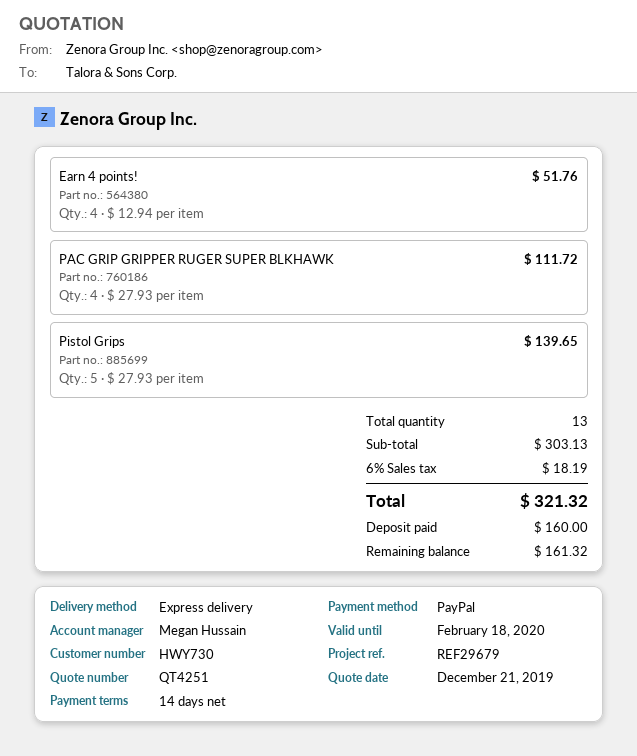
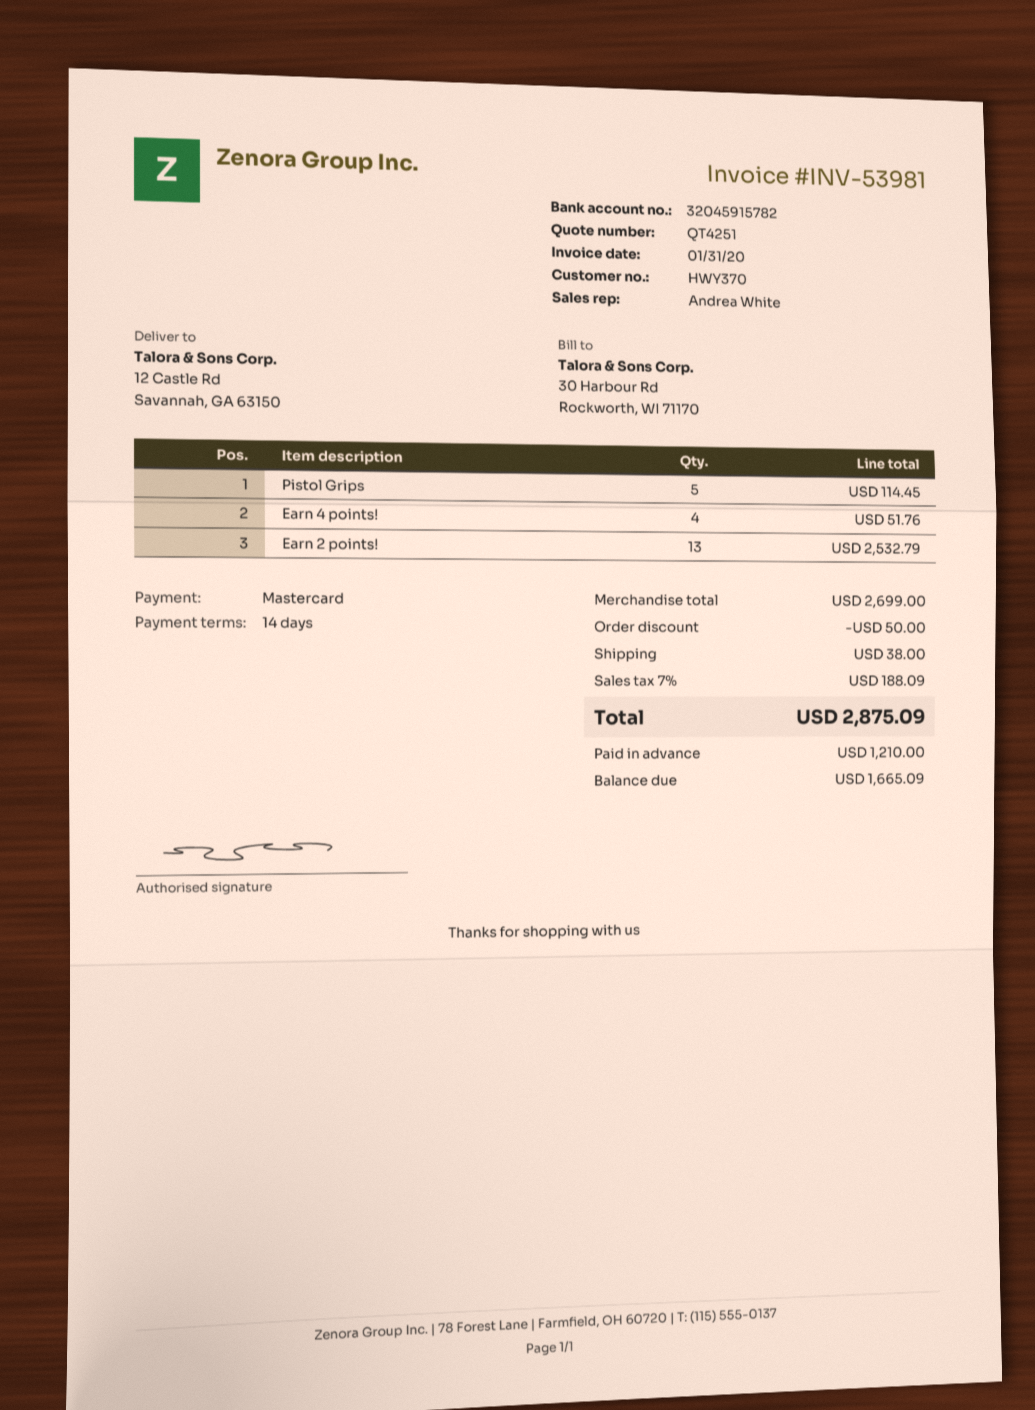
customer number: HWY730 -> HWY370
sales rep: Megan Hussain -> Andrea White
payment method: PayPal -> Mastercard
PAC GRIP GRIPPER RUGER SUPER BLKHAWK: 4 for 111.72 -> none
Pistol Grips: 5 for 139.65 -> 5 for 114.45
Earn 2 points!: none -> 13 for 2532.79
subtotal: 303.13 -> 2699.00
discount: none -> 50.00
shipping: none -> 38.00
tax: 6% = 18.19 -> 7% = 188.09
total: 321.32 -> 2875.09
deposit: 160.00 -> 1210.00
balance: 161.32 -> 1665.09

